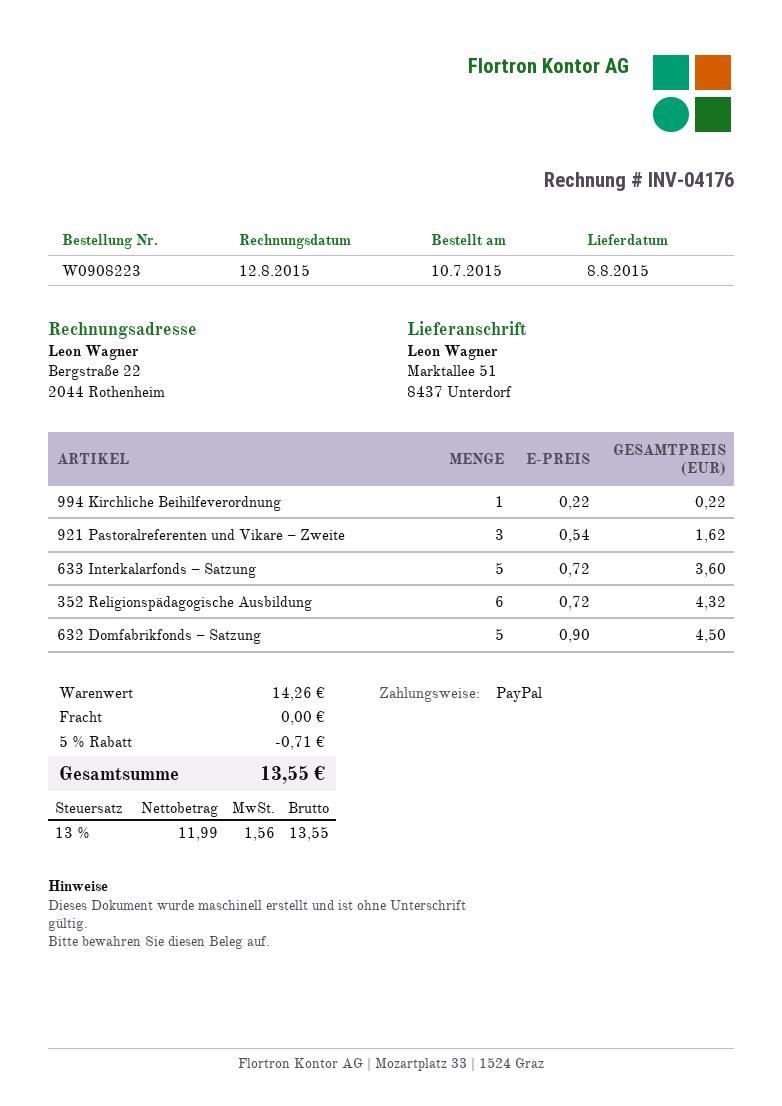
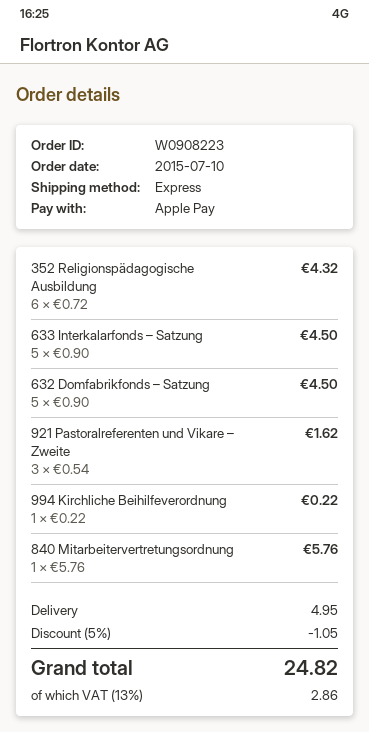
payment method: PayPal -> Apple Pay
633 Interkalarfonds – Satzung: 5 x 0.72 = 3.60 -> 5 x 0.90 = 4.50
840 Mitarbeitervertretungsordnung: none -> 1 x 5.76 = 5.76
discount: 5% = 0.71 -> 5% = 1.05
shipping: 0.00 -> 4.95
tax: 13% = 1.56 -> 13% = 2.86
total: 13.55 -> 24.82

